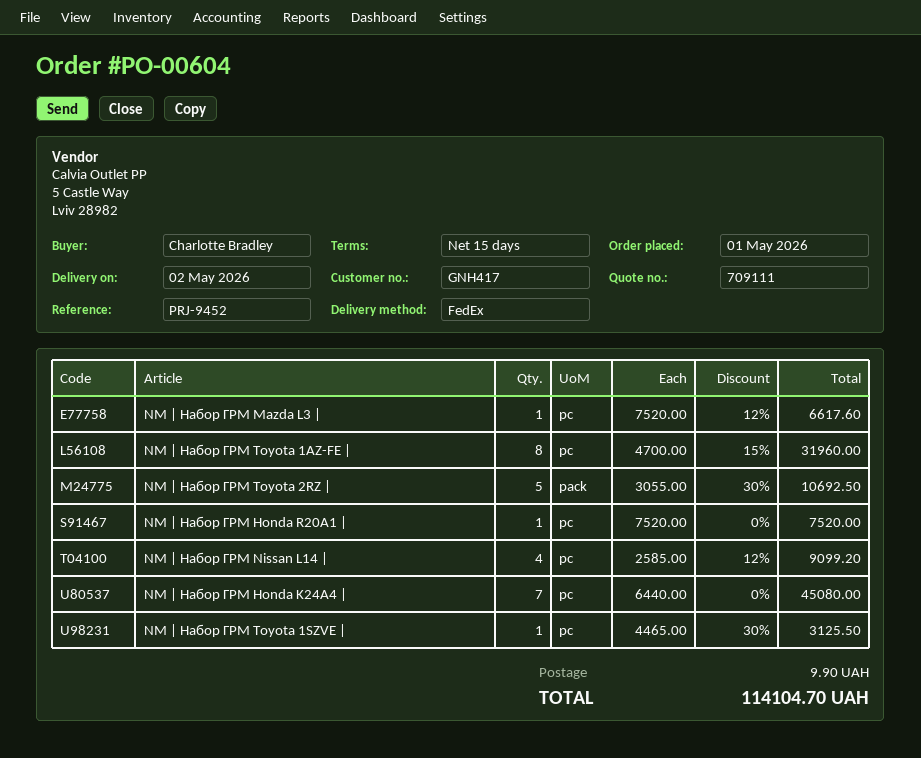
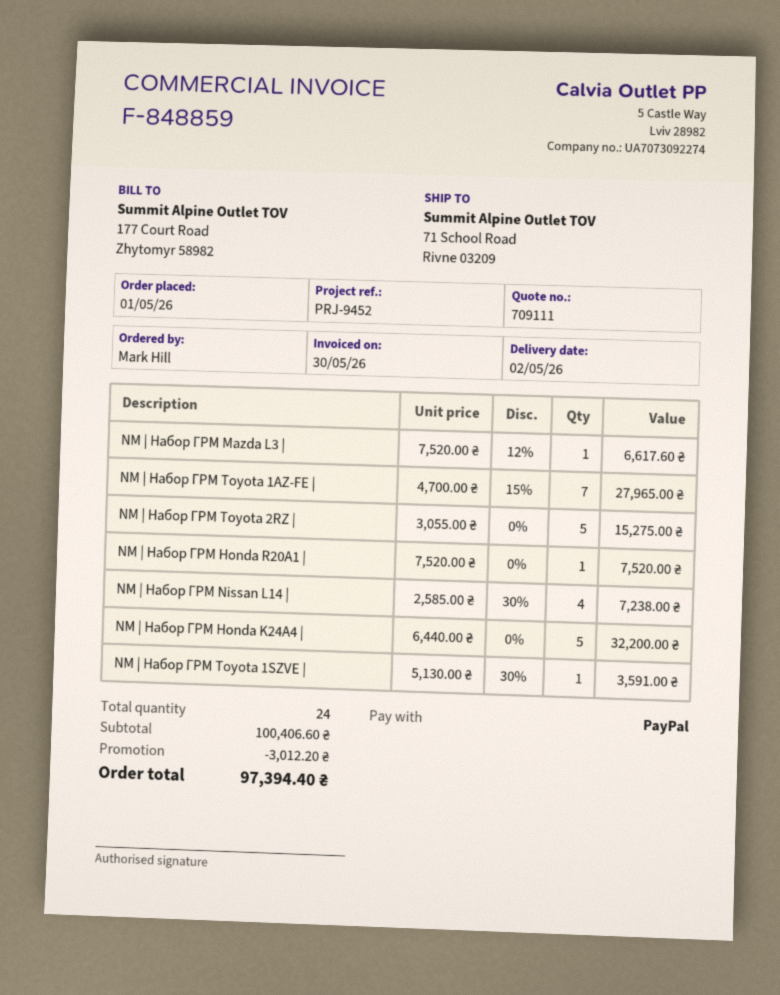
ordered by: Charlotte Bradley -> Mark Hill
NM | Набор ГРМ Toyota 1AZ-FE |: 8 x 4700.00 - 15% = 31960.00 -> 7 x 4700.00 - 15% = 27965.00
NM | Набор ГРМ Toyota 2RZ |: 5 x 3055.00 - 30% = 10692.50 -> 5 x 3055.00 = 15275.00
NM | Набор ГРМ Nissan L14 |: 4 x 2585.00 - 12% = 9099.20 -> 4 x 2585.00 - 30% = 7238.00
NM | Набор ГРМ Honda K24A4 |: 7 x 6440.00 = 45080.00 -> 5 x 6440.00 = 32200.00
NM | Набор ГРМ Toyota 1SZVE |: 1 x 4465.00 - 30% = 3125.50 -> 1 x 5130.00 - 30% = 3591.00
discount: none -> 3012.20
shipping: 9.90 -> none
total: 114104.70 -> 97394.40

